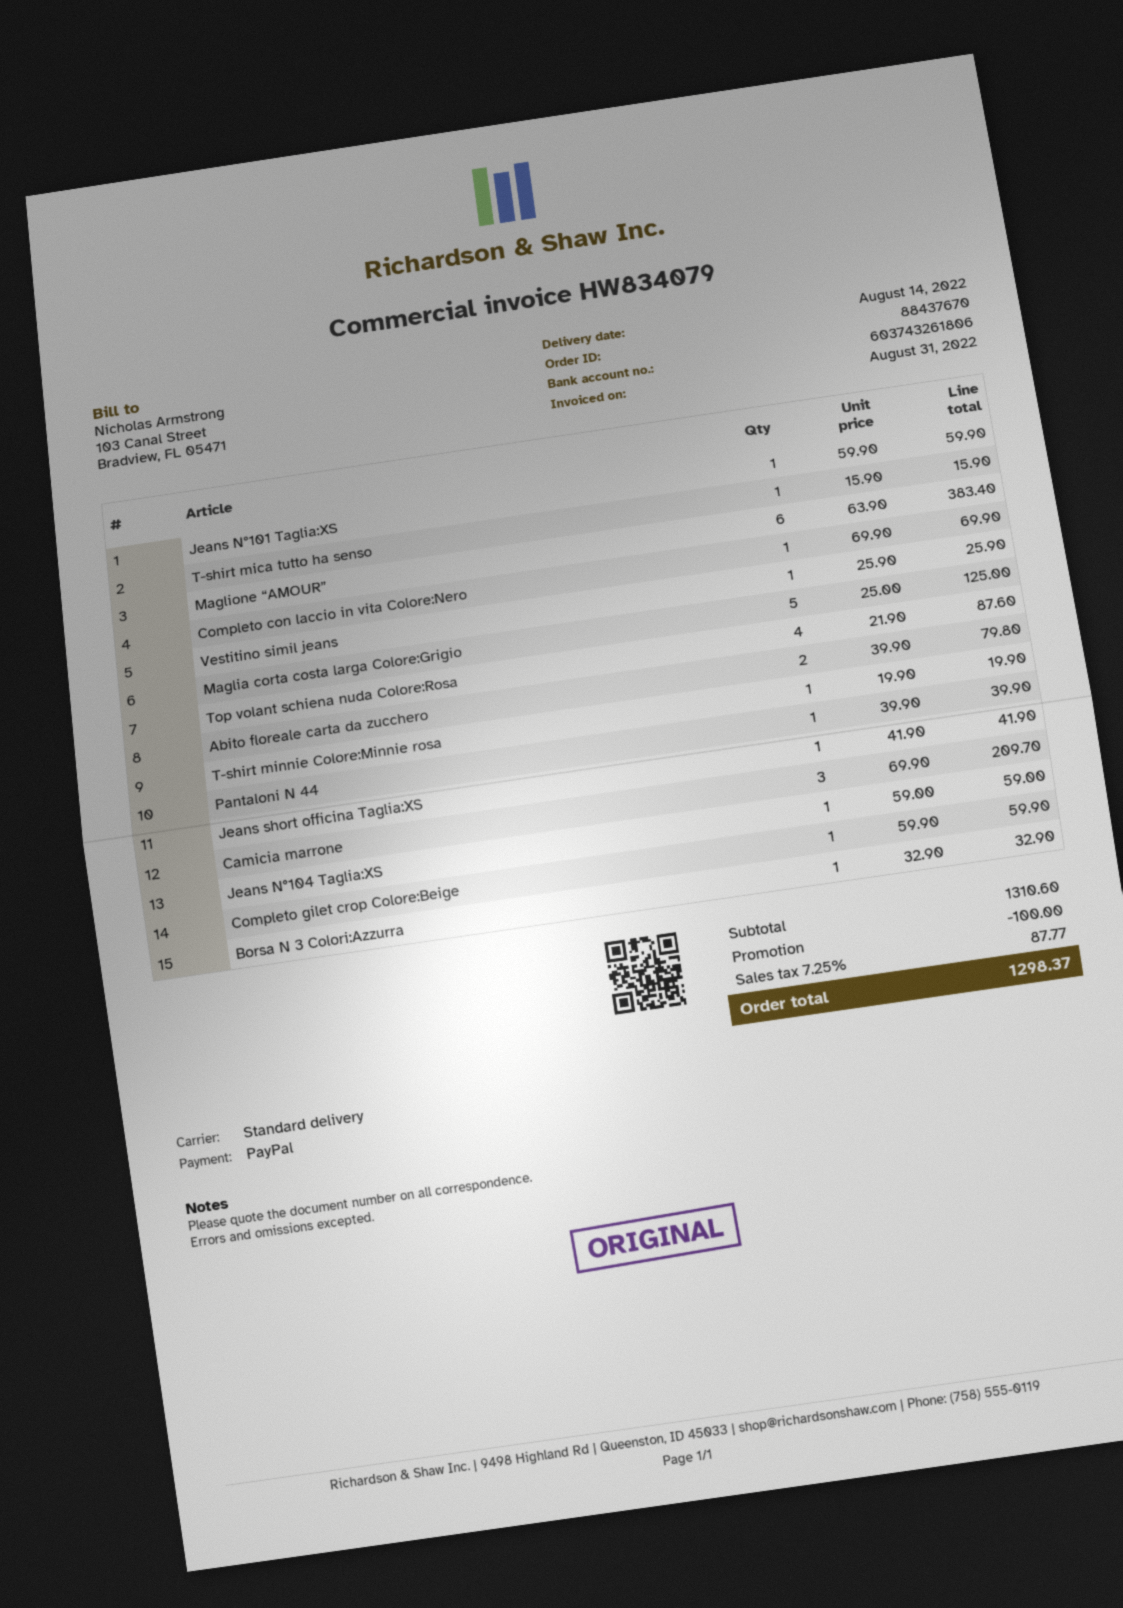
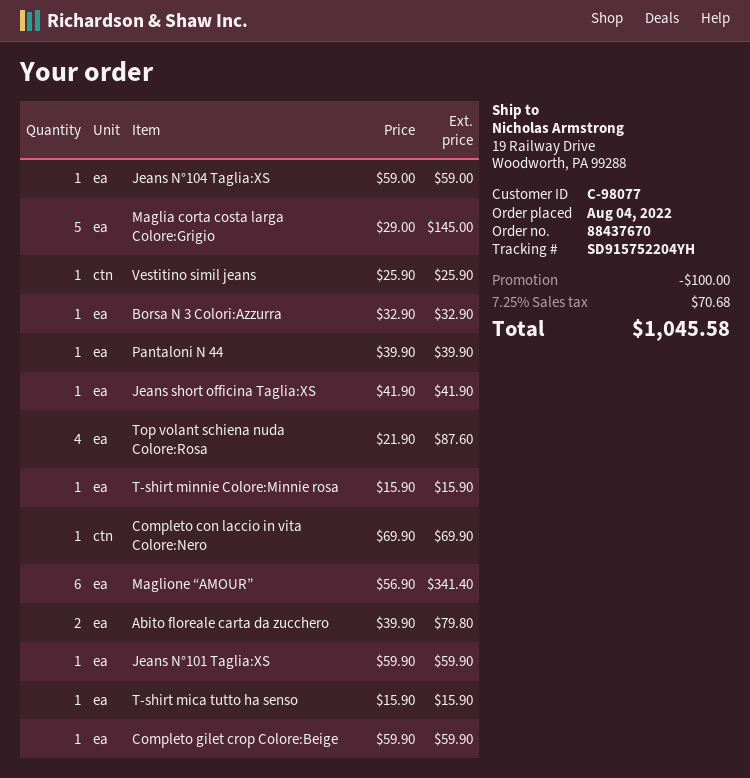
Maglione “AMOUR”: 6 x 63.90 = 383.40 -> 6 x 56.90 = 341.40
Maglia corta costa larga Colore:Grigio: 5 x 25.00 = 125.00 -> 5 x 29.00 = 145.00
T-shirt minnie Colore:Minnie rosa: 1 x 19.90 = 19.90 -> 1 x 15.90 = 15.90
Camicia marrone: 3 x 69.90 = 209.70 -> none
tax: 7.25% = 87.77 -> 7.25% = 70.68
total: 1298.37 -> 1045.58

